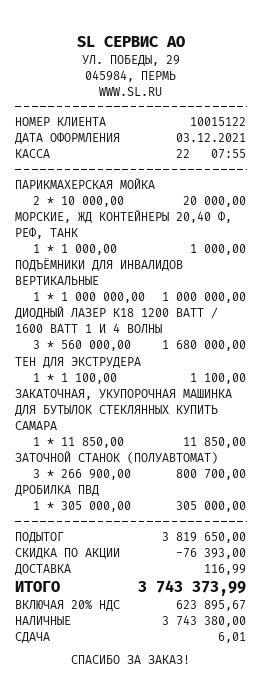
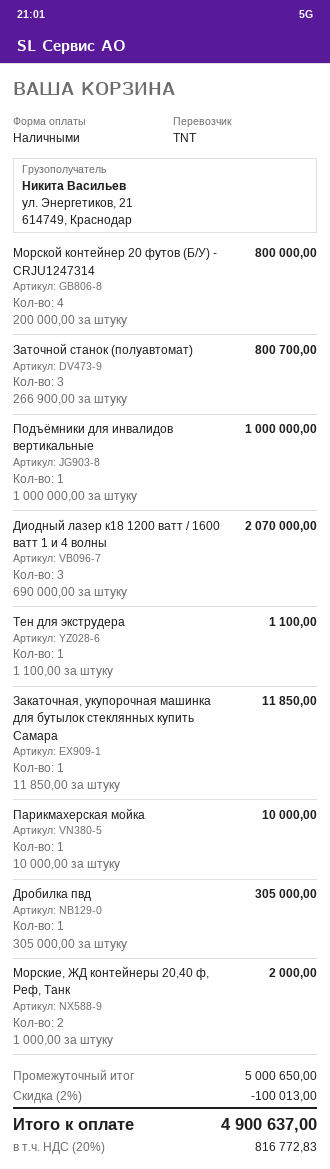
ПАРИКМАХЕРСКАЯ МОЙКА: 2 x 10000.00 = 20000.00 -> 1 x 10000.00 = 10000.00
МОРСКИЕ, ЖД КОНТЕЙНЕРЫ 20,40 Ф, РЕФ, ТАНК: 1 x 1000.00 = 1000.00 -> 2 x 1000.00 = 2000.00
ДИОДНЫЙ ЛАЗЕР К18 1200 ВАТТ / 1600 ВАТТ 1 И 4 ВОЛНЫ: 3 x 560000.00 = 1680000.00 -> 3 x 690000.00 = 2070000.00
Морской контейнер 20 футов (Б/У) - CRJU1247314: none -> 4 x 200000.00 = 800000.00
subtotal: 3819650.00 -> 5000650.00
discount: 76393.00 -> 100013.00
shipping: 116.99 -> none
tax: 20% = 623895.67 -> 20% = 816772.83
total: 3743373.99 -> 4900637.00

